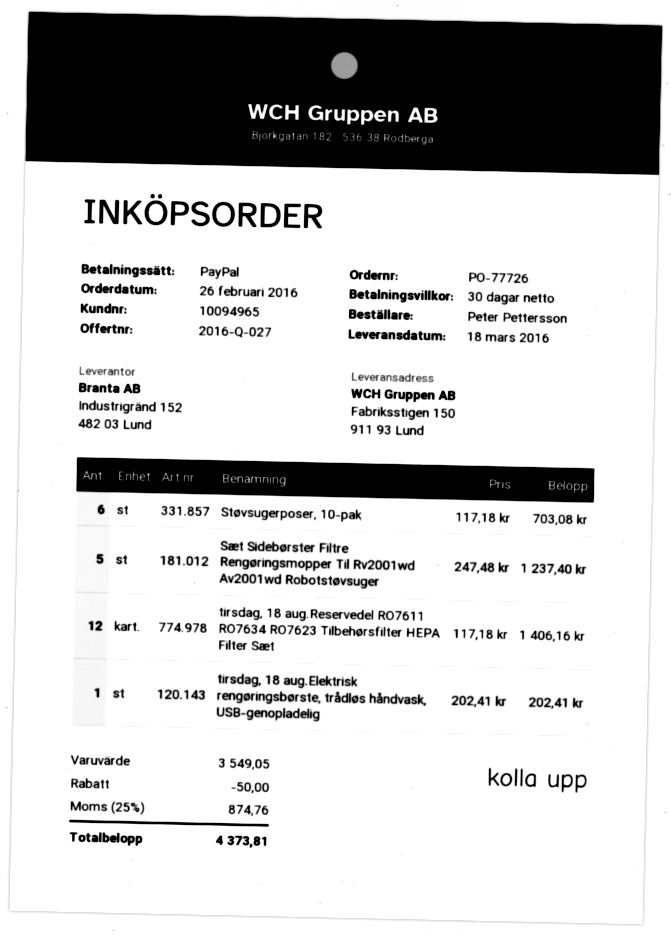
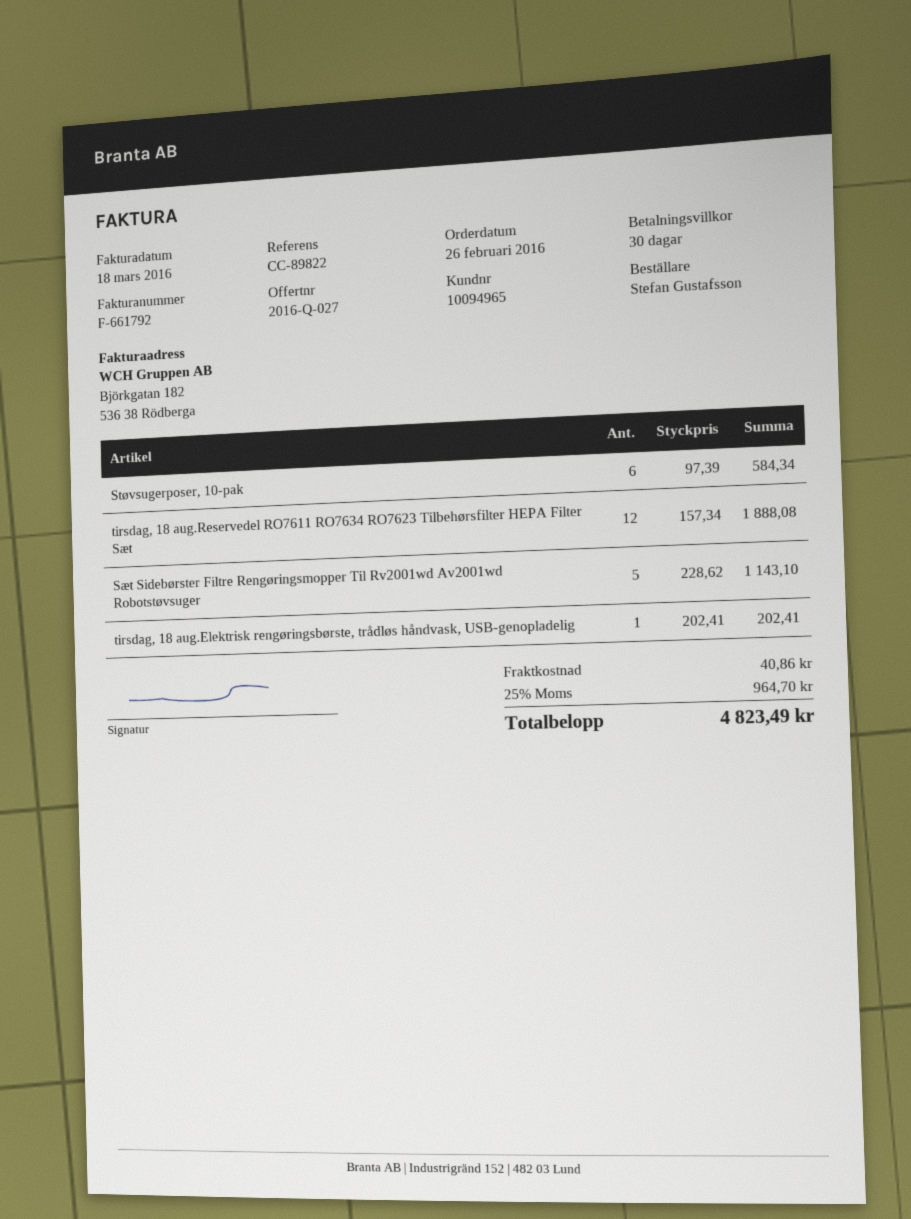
ordered by: Peter Pettersson -> Stefan Gustafsson
Støvsugerposer, 10-pak: 6 x 117.18 = 703.08 -> 6 x 97.39 = 584.34
Sæt Sidebørster Filtre Rengøringsmopper Til Rv2001wd Av2001wd Robotstøvsuger: 5 x 247.48 = 1237.40 -> 5 x 228.62 = 1143.10
tirsdag, 18 aug.Reservedel RO7611 RO7634 RO7623 Tilbehørsfilter HEPA Filter Sæt: 12 x 117.18 = 1406.16 -> 12 x 157.34 = 1888.08
discount: 50.00 -> none
shipping: none -> 40.86
tax: 25% = 874.76 -> 25% = 964.70
total: 4373.81 -> 4823.49

